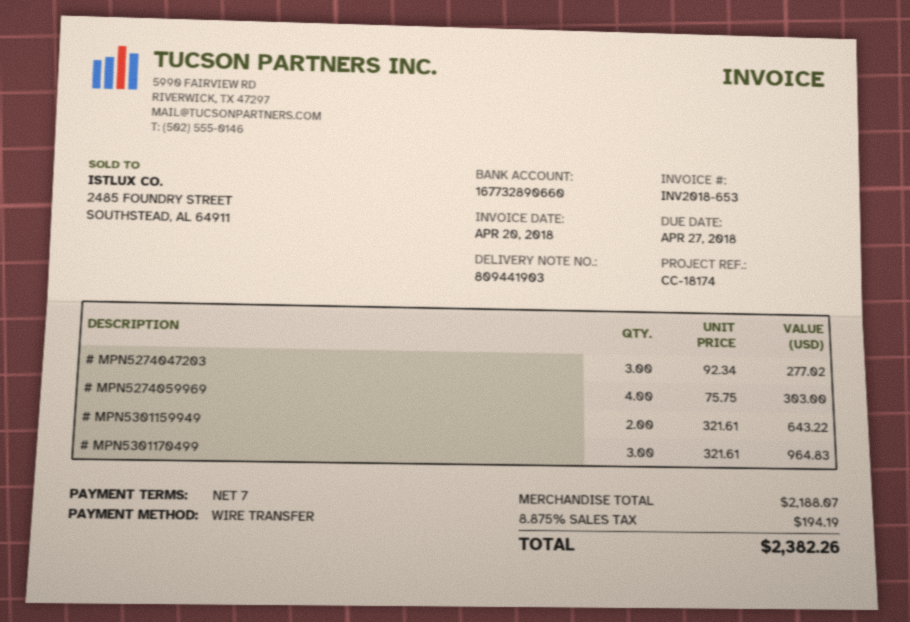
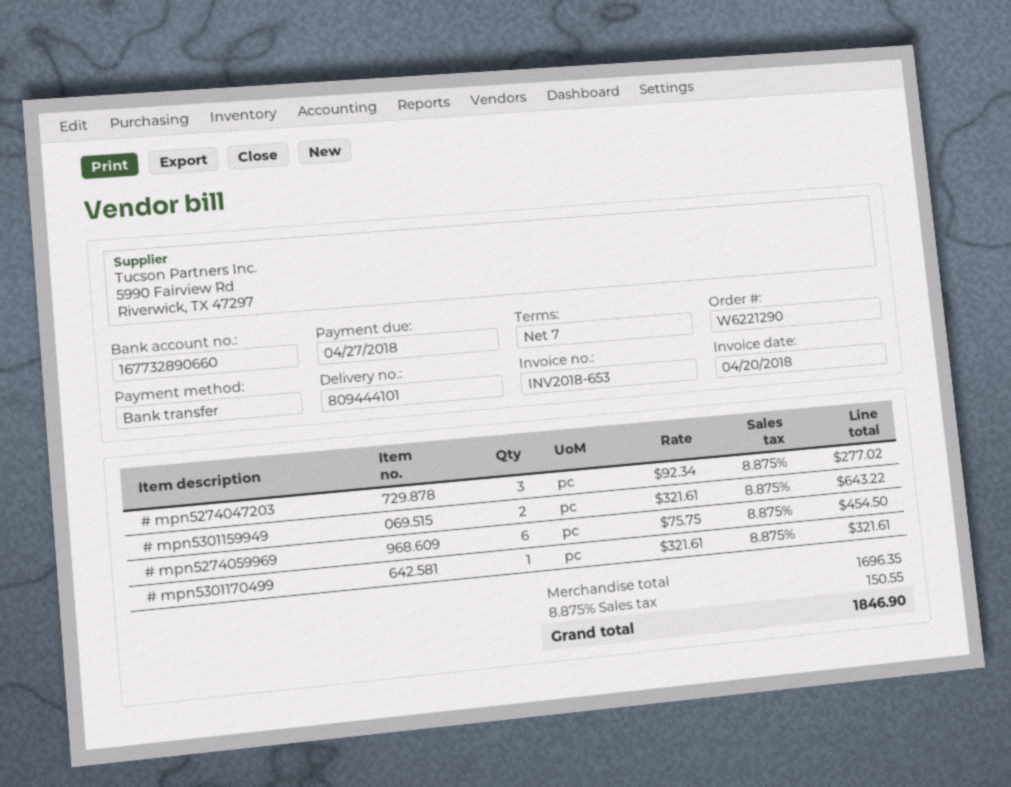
delivery note number: 809441903 -> 809444101
# MPN5274059969: 4 x 75.75 = 303.00 -> 6 x 75.75 = 454.50
# MPN5301170499: 3 x 321.61 = 964.83 -> 1 x 321.61 = 321.61
subtotal: 2188.07 -> 1696.35
tax: 8.875% = 194.19 -> 8.875% = 150.55
total: 2382.26 -> 1846.90

